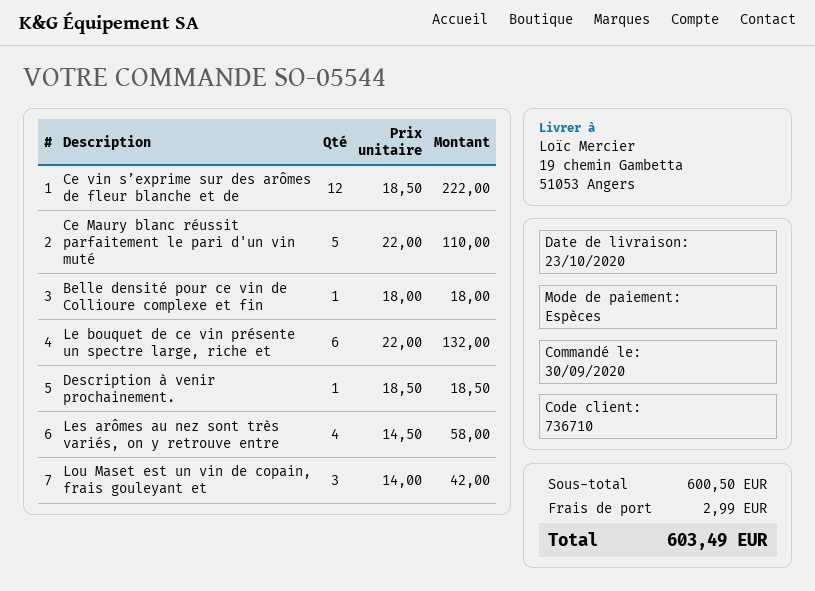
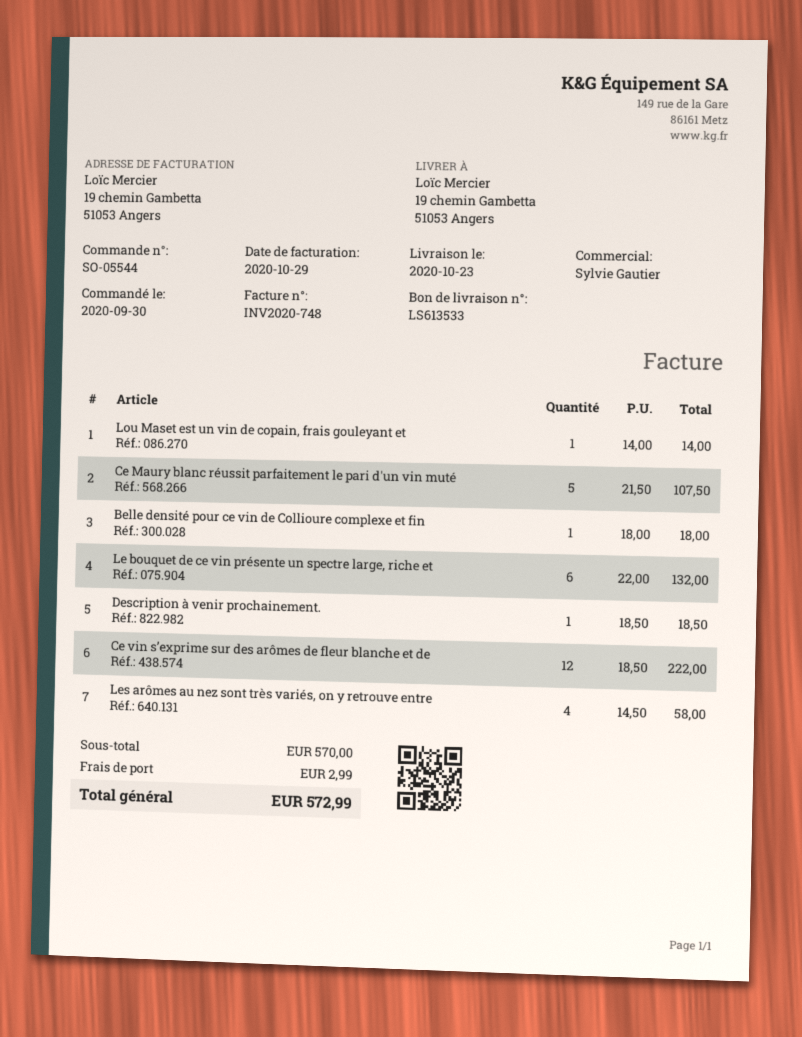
Ce Maury blanc réussit parfaitement le pari d'un vin muté: 5 x 22.00 = 110.00 -> 5 x 21.50 = 107.50
Lou Maset est un vin de copain, frais gouleyant et: 3 x 14.00 = 42.00 -> 1 x 14.00 = 14.00
subtotal: 600.50 -> 570.00
total: 603.49 -> 572.99

